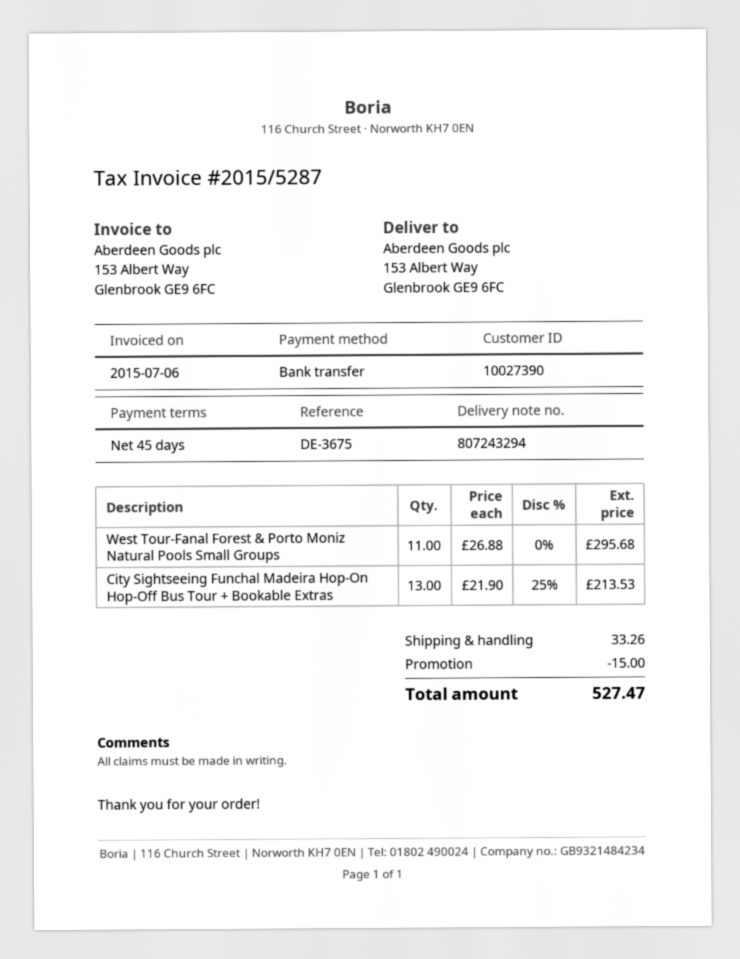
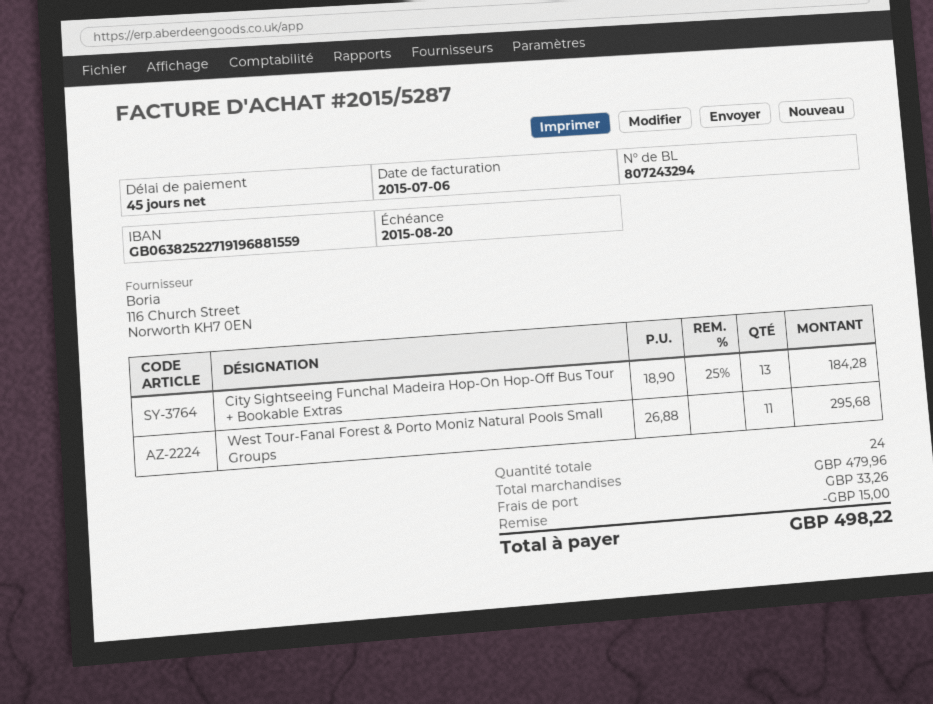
City Sightseeing Funchal Madeira Hop-On Hop-Off Bus Tour + Bookable Extras: 13 x 21.90 - 25% = 213.53 -> 13 x 18.90 - 25% = 184.28
total: 527.47 -> 498.22

